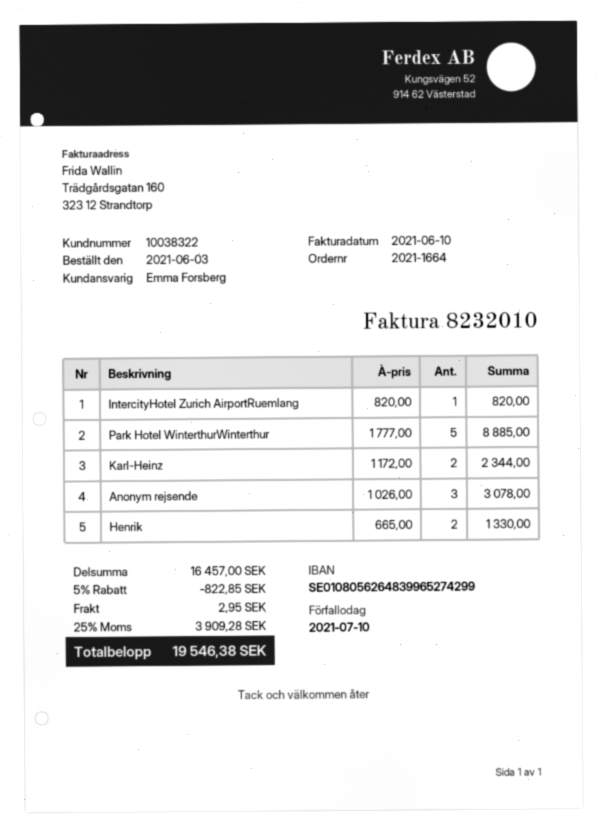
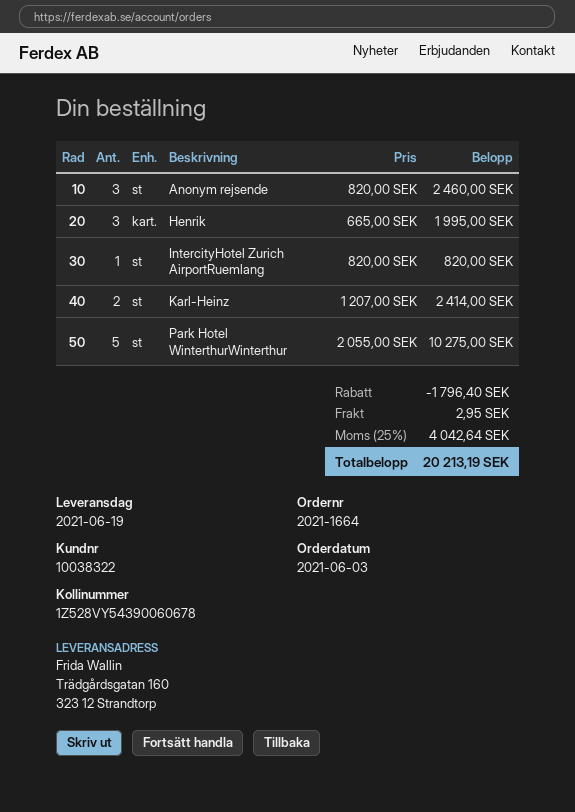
Park Hotel WinterthurWinterthur: 5 x 1777.00 = 8885.00 -> 5 x 2055.00 = 10275.00
Karl-Heinz: 2 x 1172.00 = 2344.00 -> 2 x 1207.00 = 2414.00
Anonym rejsende: 3 x 1026.00 = 3078.00 -> 3 x 820.00 = 2460.00
Henrik: 2 x 665.00 = 1330.00 -> 3 x 665.00 = 1995.00
discount: 822.85 -> 1796.40
tax: 25% = 3909.28 -> 25% = 4042.64
total: 19546.38 -> 20213.19

